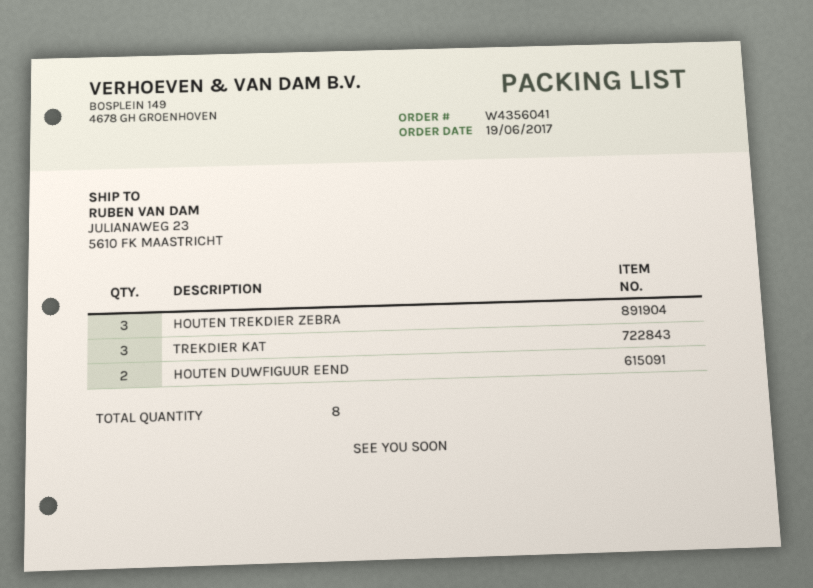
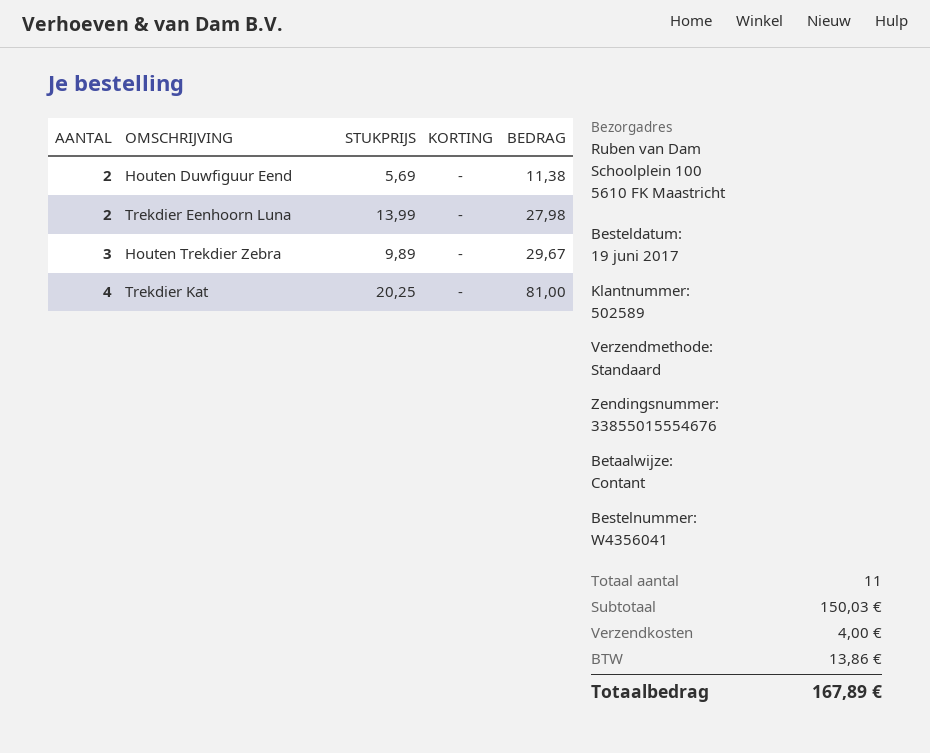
ship to: JULIANAWEG 23, 5610 FK MAASTRICHT -> Schoolplein 100, 5610 FK Maastricht
TREKDIER KAT: 3 -> 4
Trekdier Eenhoorn Luna: none -> 2
total quantity: 8 -> 11

